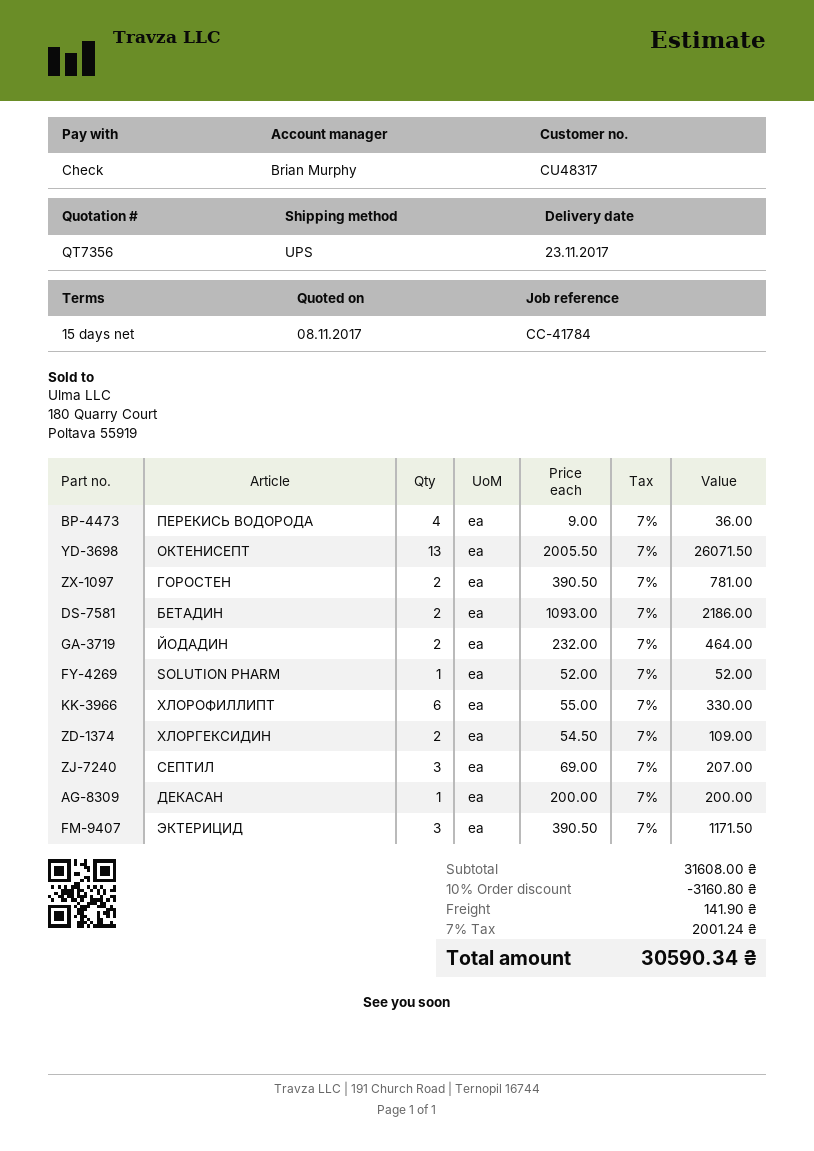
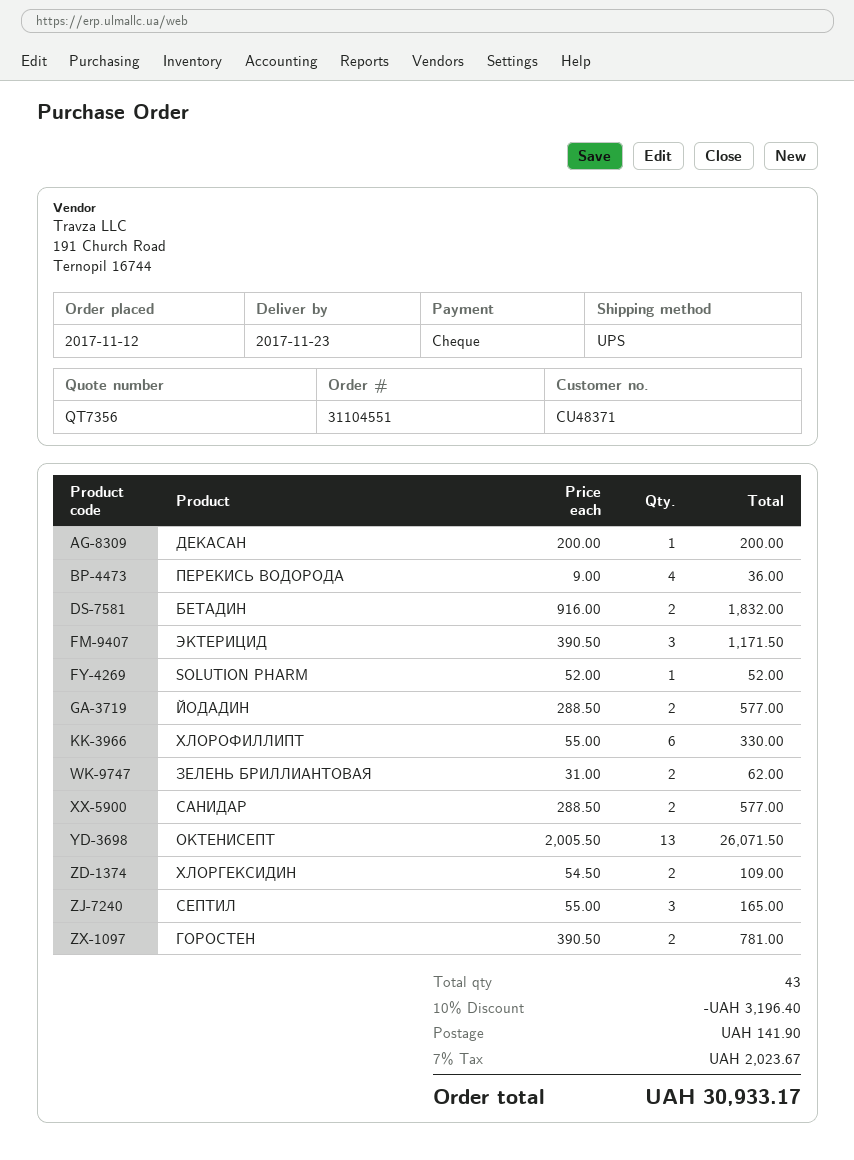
customer number: CU48317 -> CU48371
БЕТАДИН: 2 x 1093.00 = 2186.00 -> 2 x 916.00 = 1832.00
ЙОДАДИН: 2 x 232.00 = 464.00 -> 2 x 288.50 = 577.00
СЕПТИЛ: 3 x 69.00 = 207.00 -> 3 x 55.00 = 165.00
ЗЕЛЕНЬ БРИЛЛИАНТОВАЯ: none -> 2 x 31.00 = 62.00
САНИДАР: none -> 2 x 288.50 = 577.00
discount: 10% = 3160.80 -> 10% = 3196.40
tax: 7% = 2001.24 -> 7% = 2023.67
total: 30590.34 -> 30933.17

